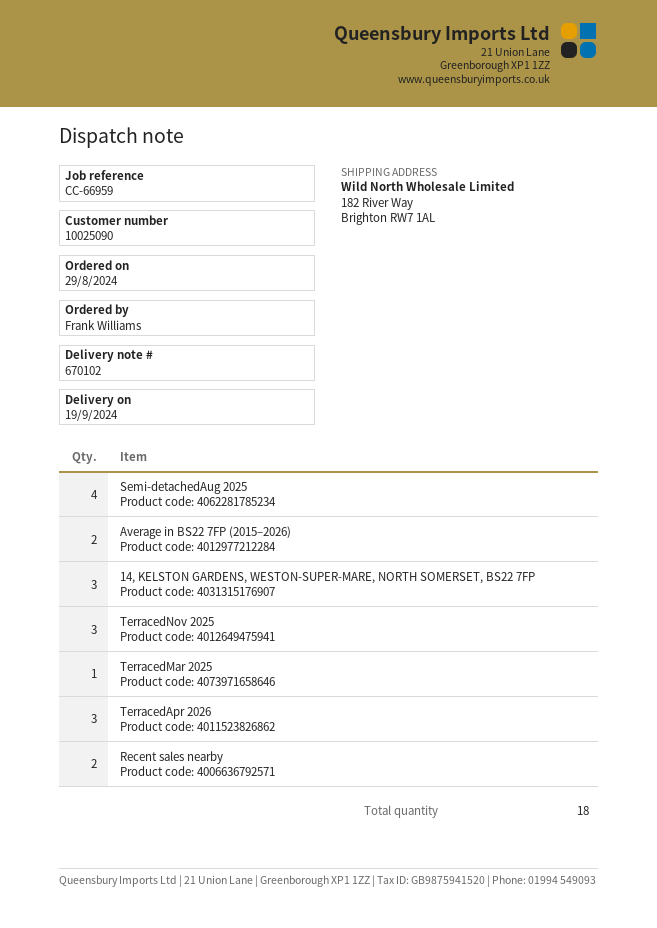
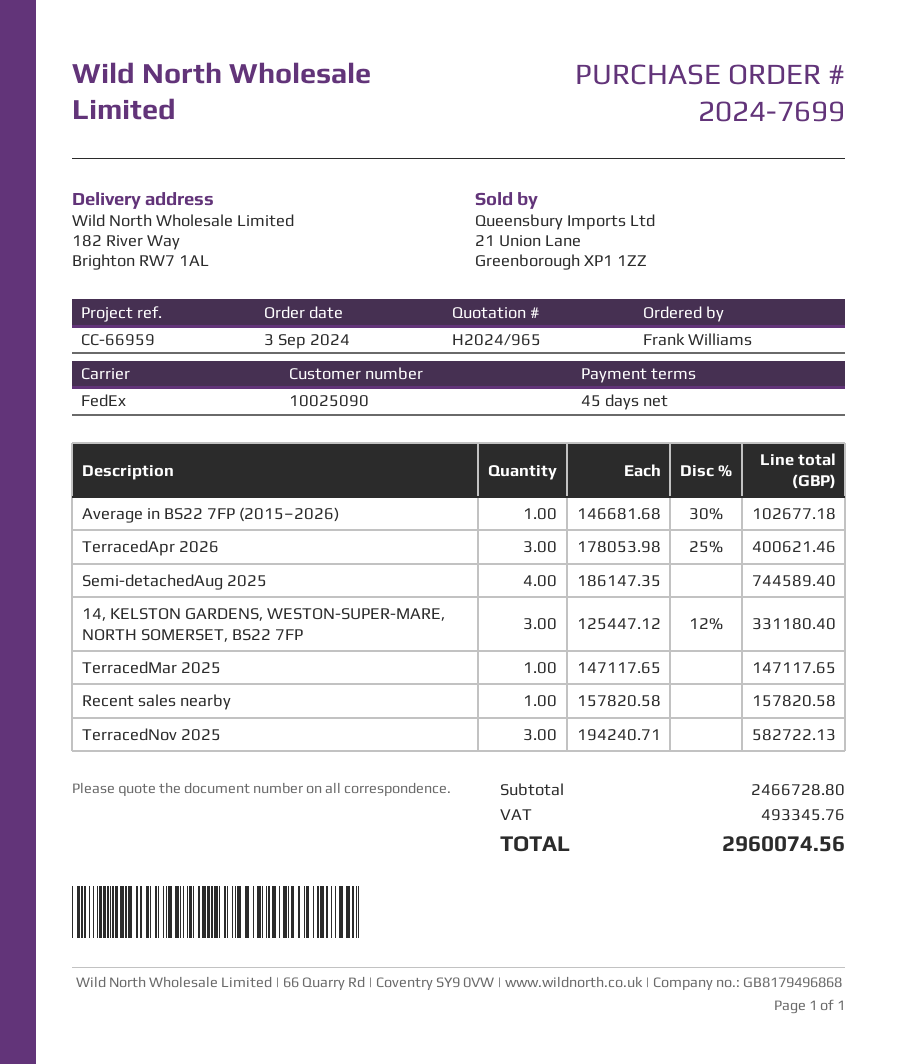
order date: 2024-08-29 -> 2024-09-03
Average in BS22 7FP (2015–2026): 2 -> 1
Recent sales nearby: 2 -> 1

